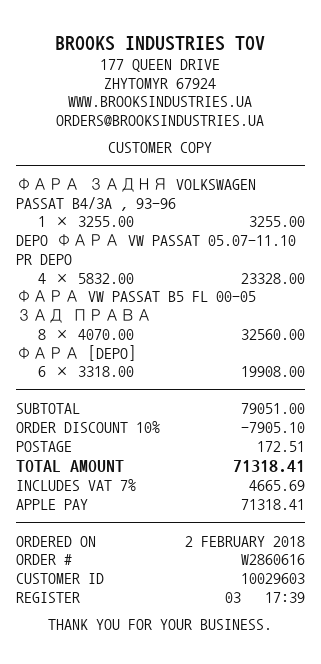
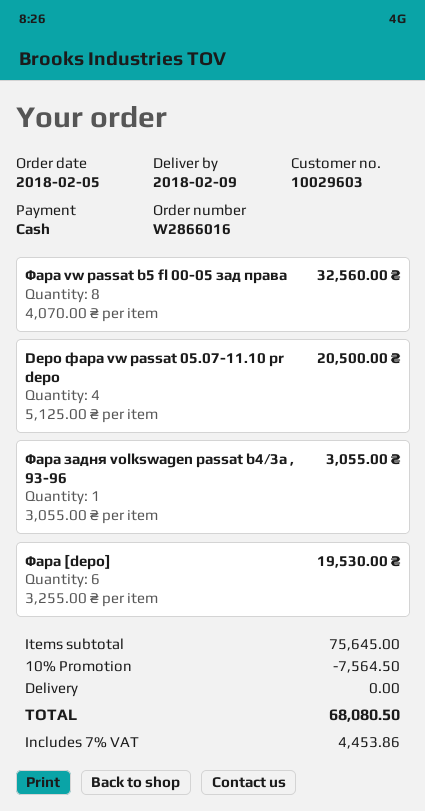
order number: W2860616 -> W2866016
order date: 2018-02-02 -> 2018-02-05
payment method: Apple Pay -> cash
ФАРА ЗАДНЯ VOLKSWAGEN PASSAT B4/3A , 93-96: 1 x 3255.00 = 3255.00 -> 1 x 3055.00 = 3055.00
DEPO ФАРА VW PASSAT 05.07-11.10 PR DEPO: 4 x 5832.00 = 23328.00 -> 4 x 5125.00 = 20500.00
ФАРА [DEPO]: 6 x 3318.00 = 19908.00 -> 6 x 3255.00 = 19530.00
subtotal: 79051.00 -> 75645.00
discount: 10% = 7905.10 -> 10% = 7564.50
shipping: 172.51 -> 0.00
tax: 7% = 4665.69 -> 7% = 4453.86
total: 71318.41 -> 68080.50

